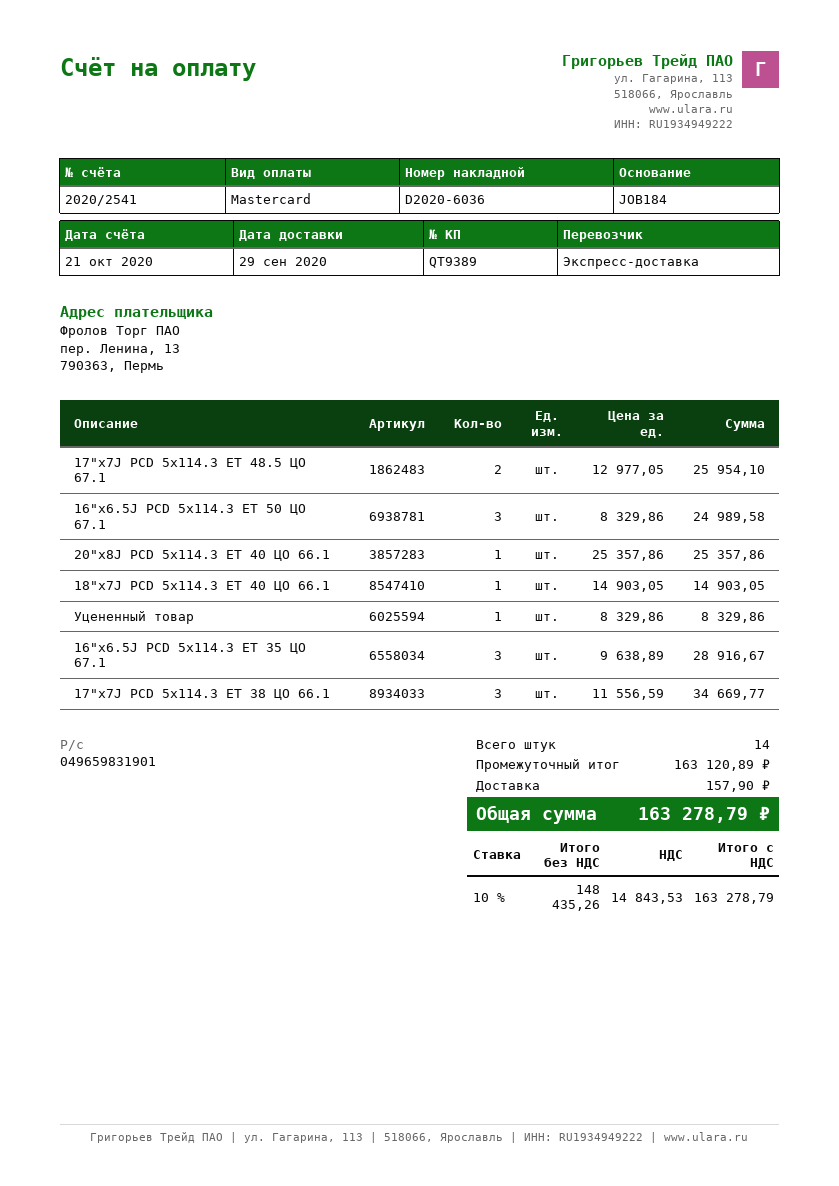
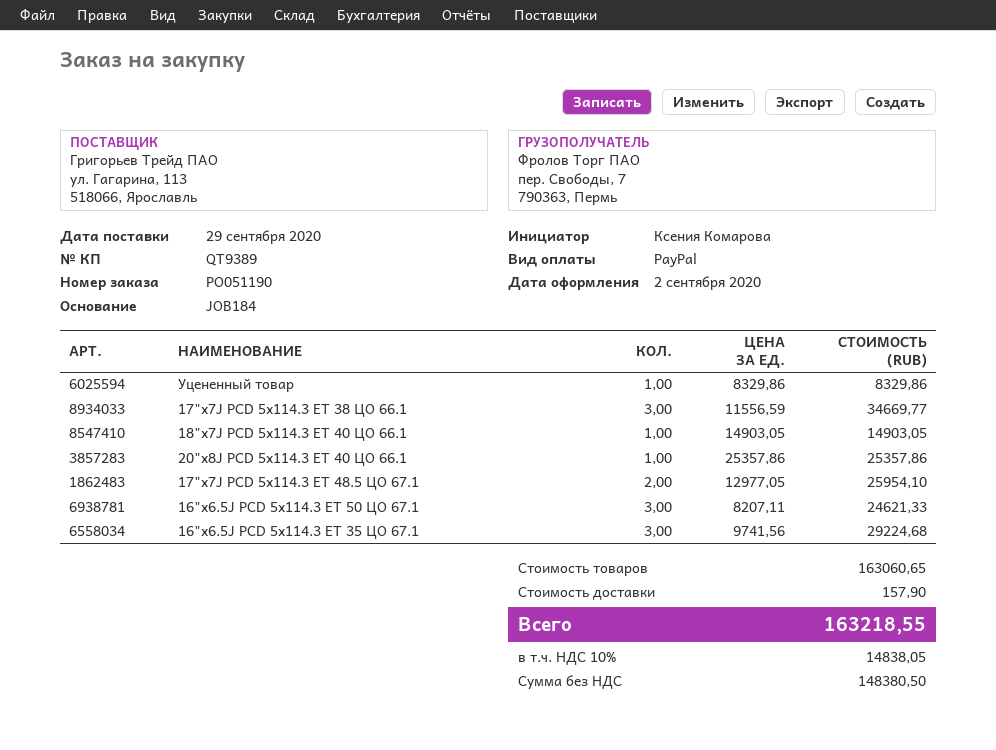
payment method: Mastercard -> PayPal
16"x6.5J PCD 5x114.3 ЕТ 50 ЦО 67.1: 3 x 8329.86 = 24989.58 -> 3 x 8207.11 = 24621.33
16"x6.5J PCD 5x114.3 ЕТ 35 ЦО 67.1: 3 x 9638.89 = 28916.67 -> 3 x 9741.56 = 29224.68
subtotal: 163120.89 -> 163060.65
net: 148435.26 -> 148380.50
tax: 10% = 14843.53 -> 10% = 14838.05
total: 163278.79 -> 163218.55

